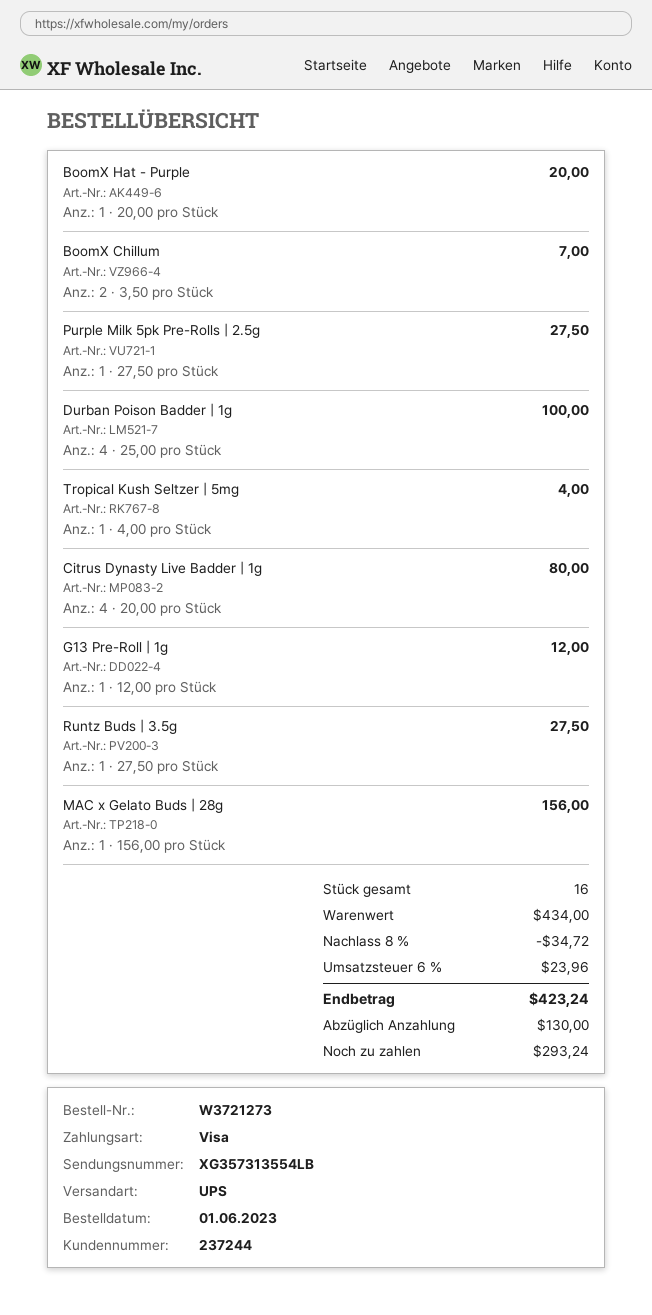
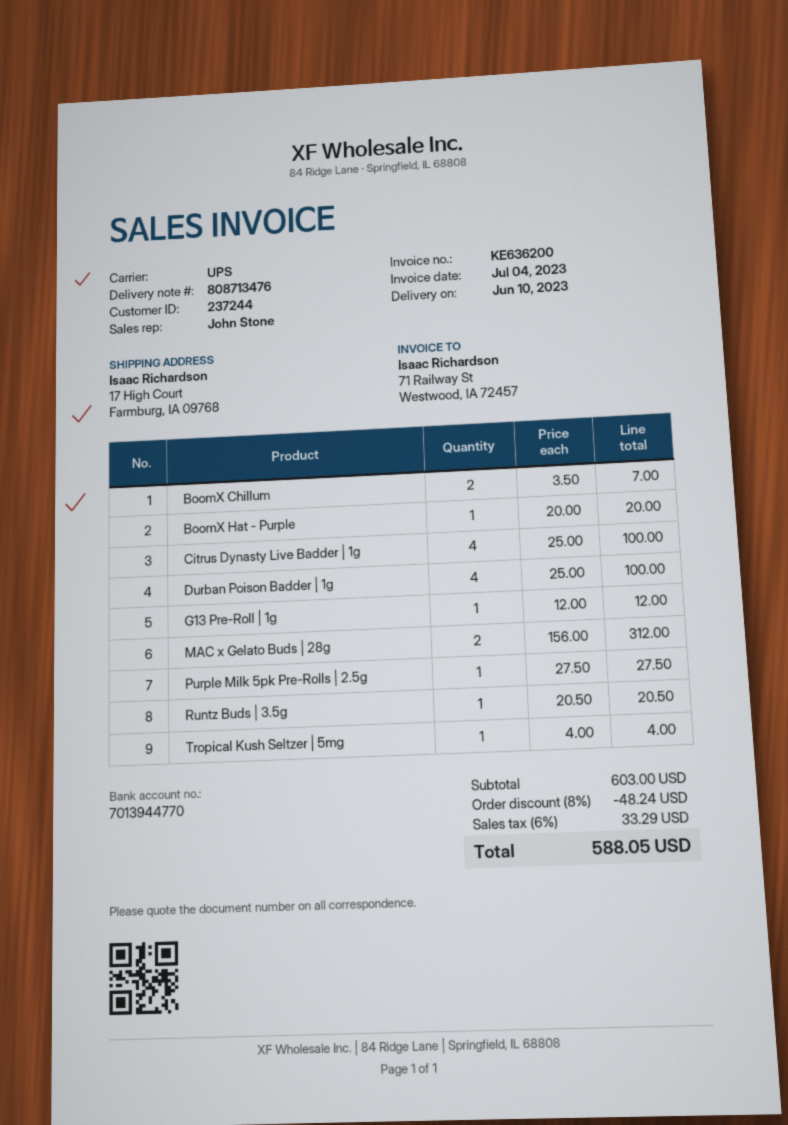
Citrus Dynasty Live Badder | 1g: 4 x 20.00 = 80.00 -> 4 x 25.00 = 100.00
Runtz Buds | 3.5g: 1 x 27.50 = 27.50 -> 1 x 20.50 = 20.50
MAC x Gelato Buds | 28g: 1 x 156.00 = 156.00 -> 2 x 156.00 = 312.00
subtotal: 434.00 -> 603.00
discount: 8% = 34.72 -> 8% = 48.24
tax: 6% = 23.96 -> 6% = 33.29
total: 423.24 -> 588.05

